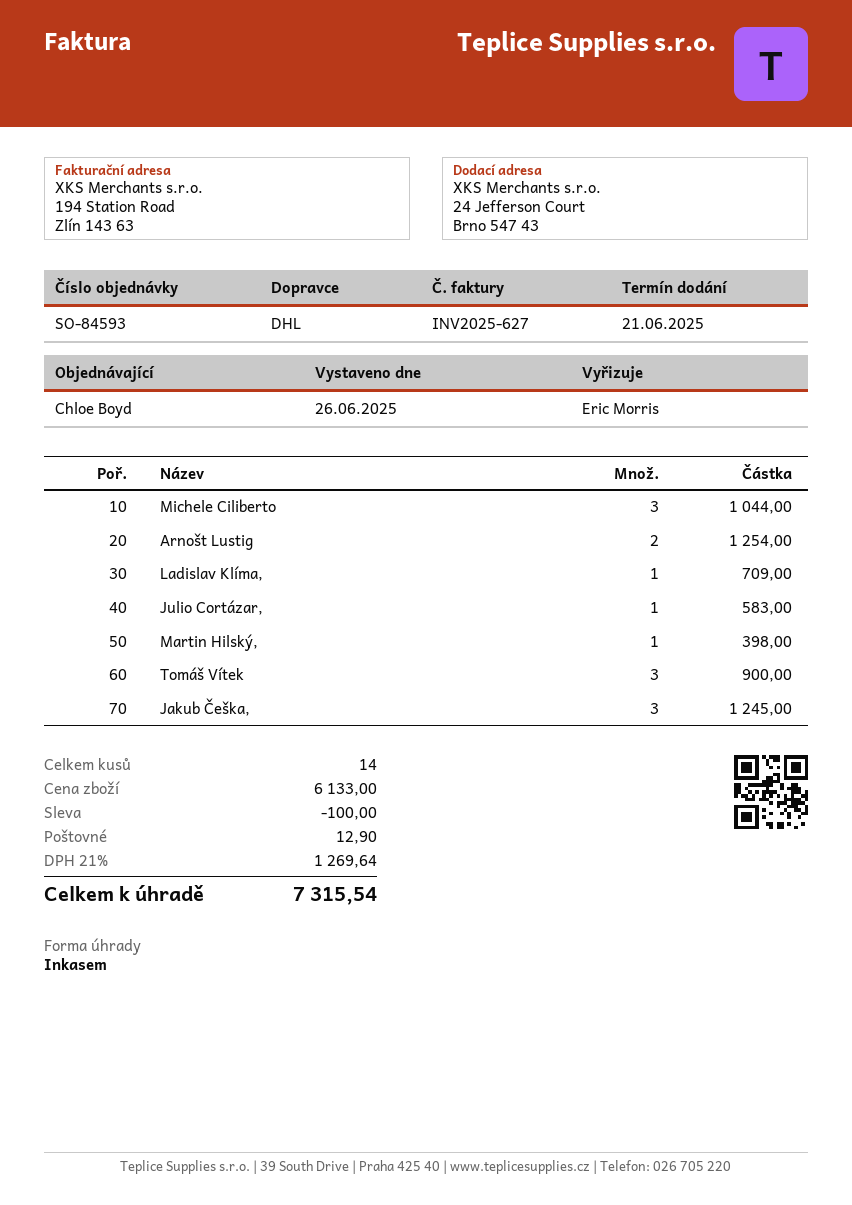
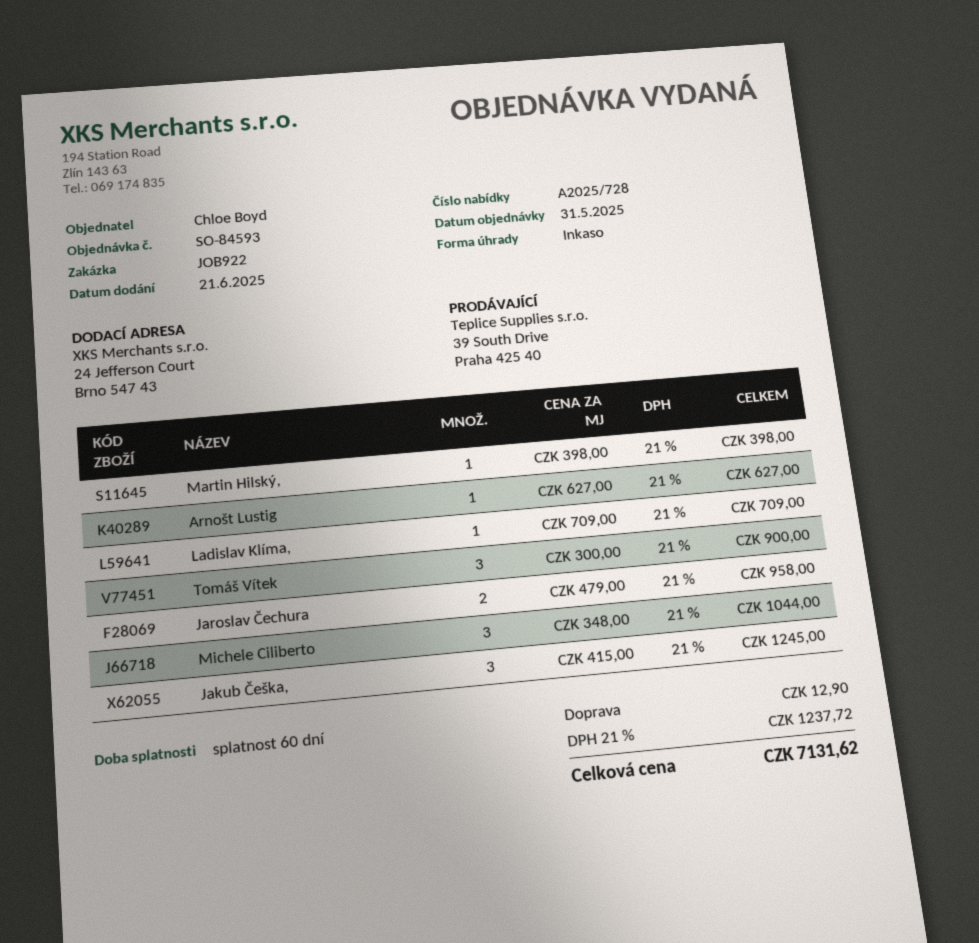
Arnošt Lustig: 2 for 1254.00 -> 1 for 627.00
Julio Cortázar,: 1 for 583.00 -> none
Jaroslav Čechura: none -> 2 for 958.00
discount: 100.00 -> none
tax: 21% = 1269.64 -> 21% = 1237.72
total: 7315.54 -> 7131.62

